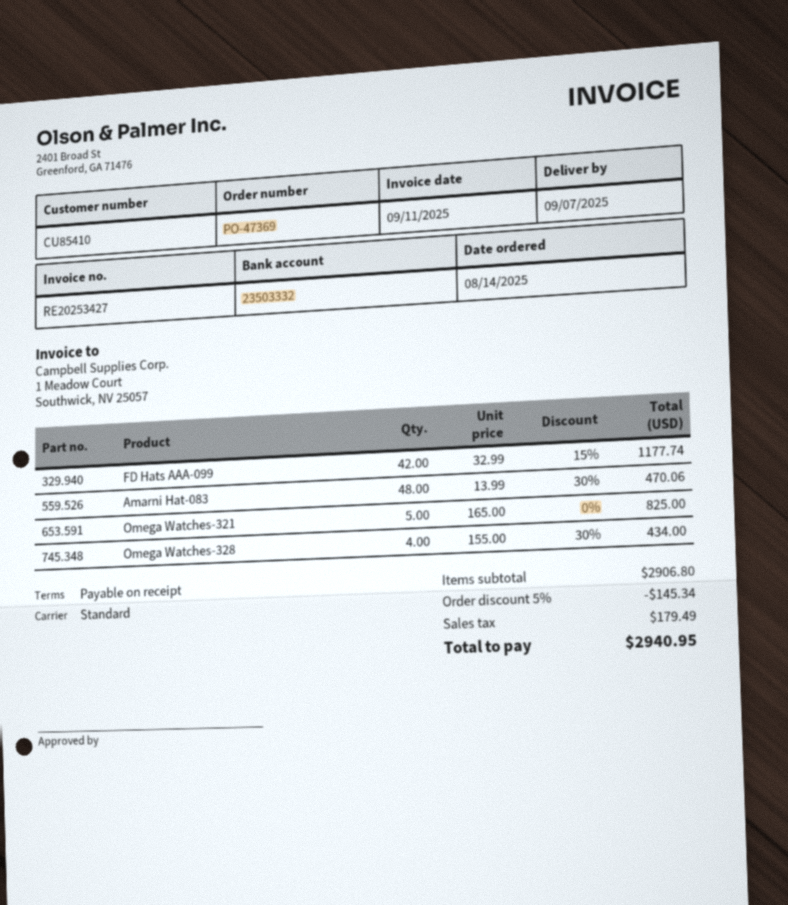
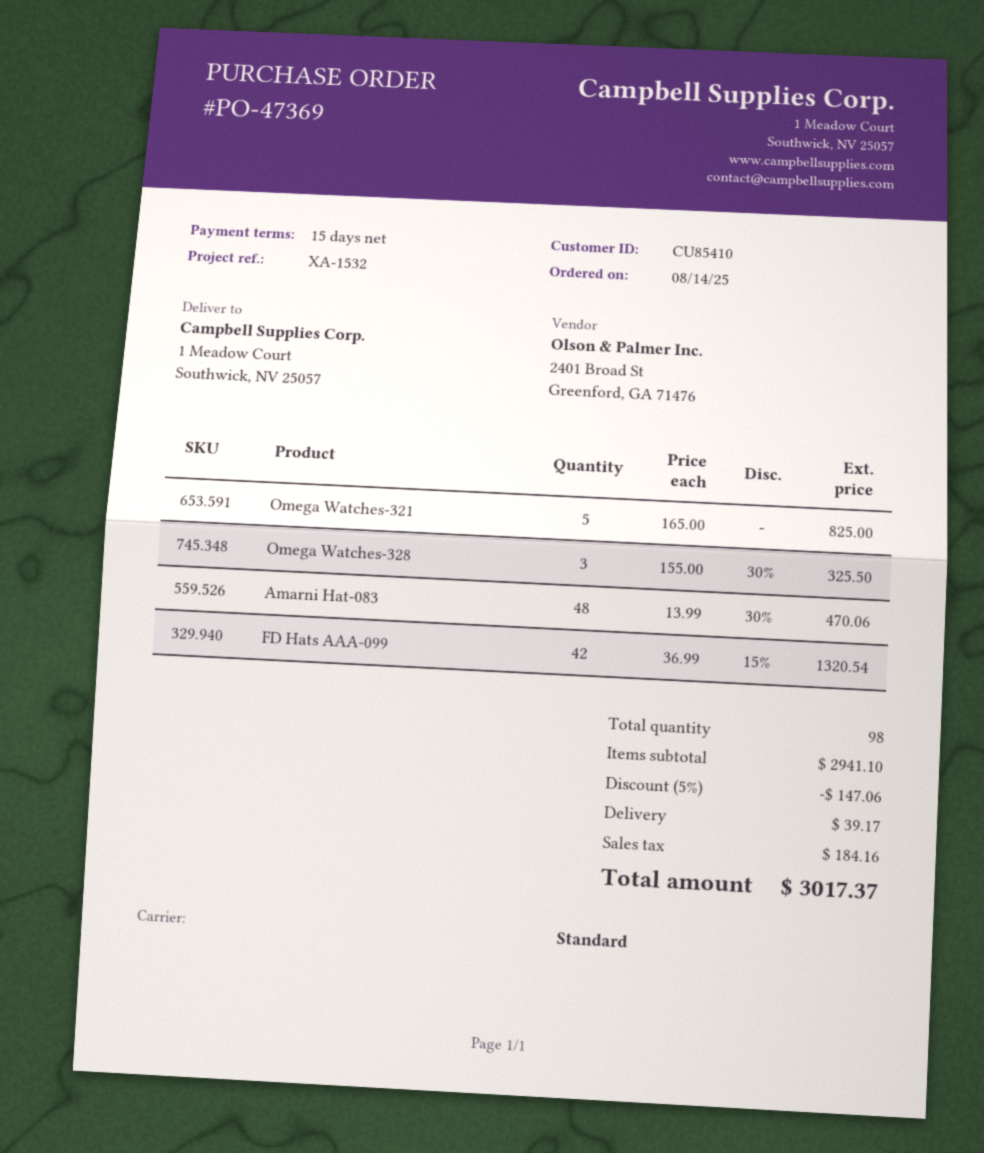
payment terms: on receipt -> 15 days
FD Hats AAA-099: 42 x 32.99 - 15% = 1177.74 -> 42 x 36.99 - 15% = 1320.54
Omega Watches-328: 4 x 155.00 - 30% = 434.00 -> 3 x 155.00 - 30% = 325.50
subtotal: 2906.80 -> 2941.10
discount: 5% = 145.34 -> 5% = 147.06
shipping: none -> 39.17
tax: 179.49 -> 184.16
total: 2940.95 -> 3017.37

